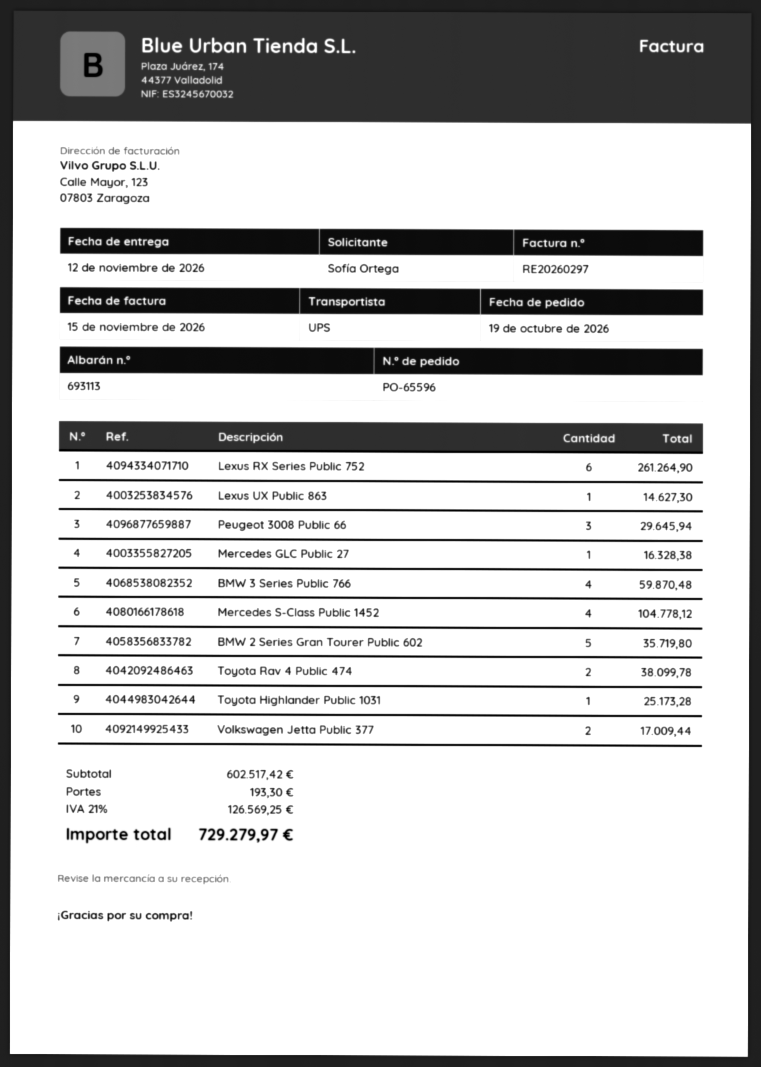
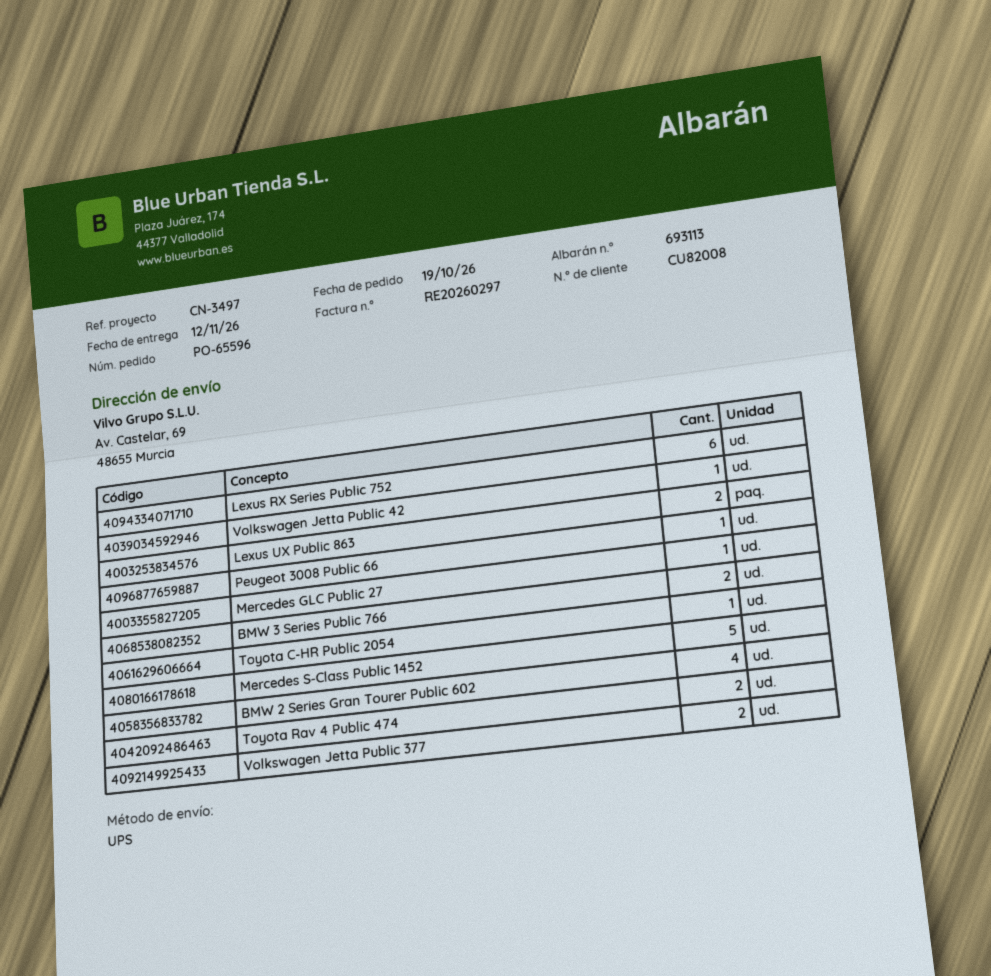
Lexus UX Public 863: 1 -> 2
Peugeot 3008 Public 66: 3 -> 1
BMW 3 Series Public 766: 4 -> 2
Mercedes S-Class Public 1452: 4 -> 5
BMW 2 Series Gran Tourer Public 602: 5 -> 4
Toyota Highlander Public 1031: 1 -> none
Volkswagen Jetta Public 42: none -> 1
Toyota C-HR Public 2054: none -> 1

